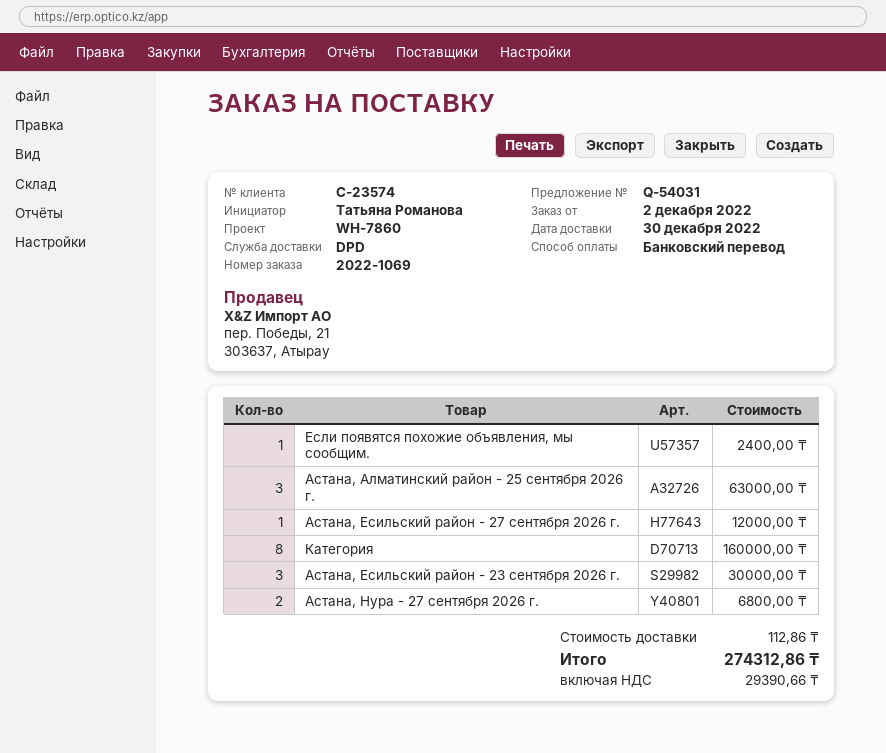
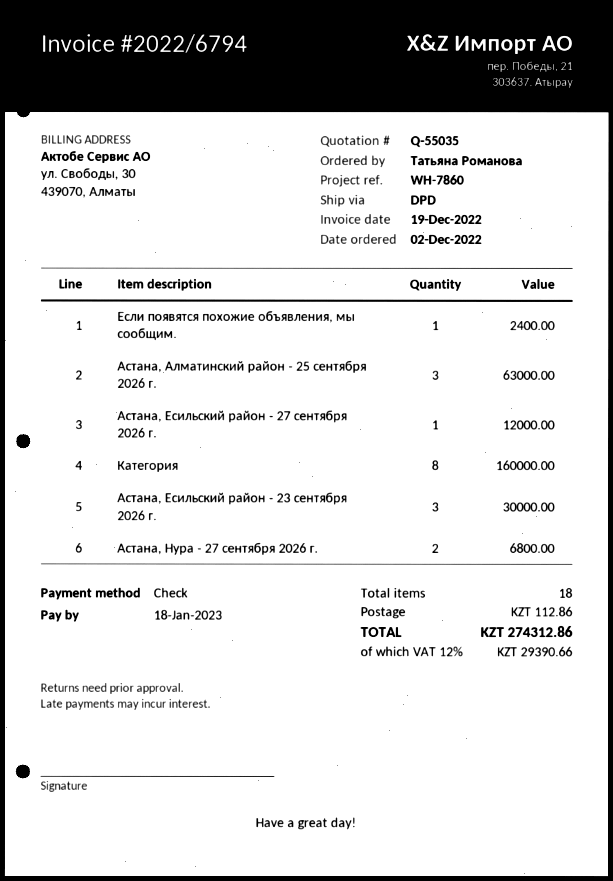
quote number: Q-54031 -> Q-55035
payment method: bank transfer -> cheque

